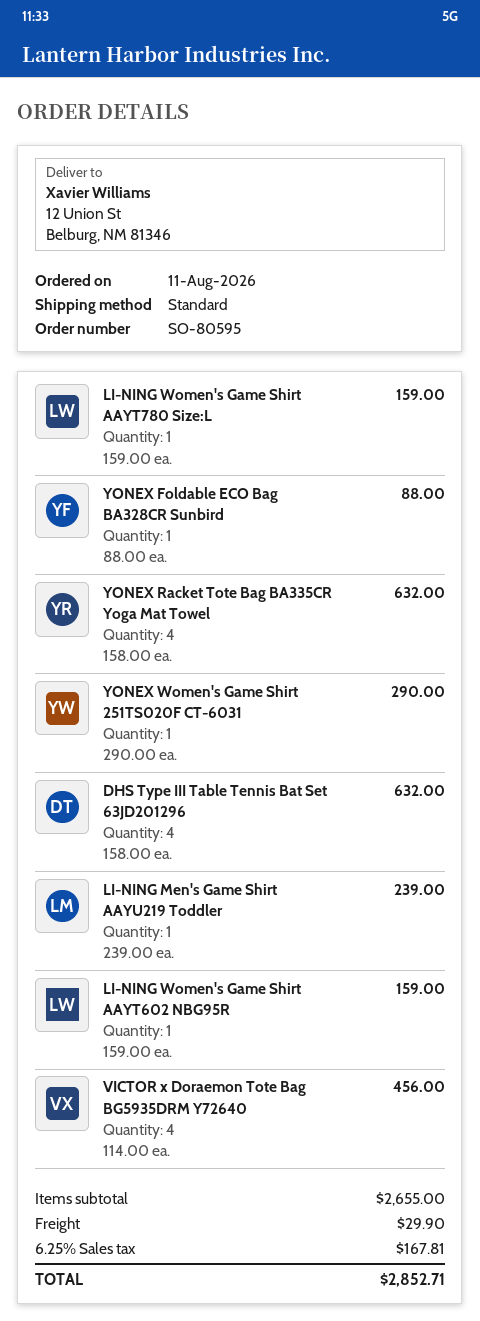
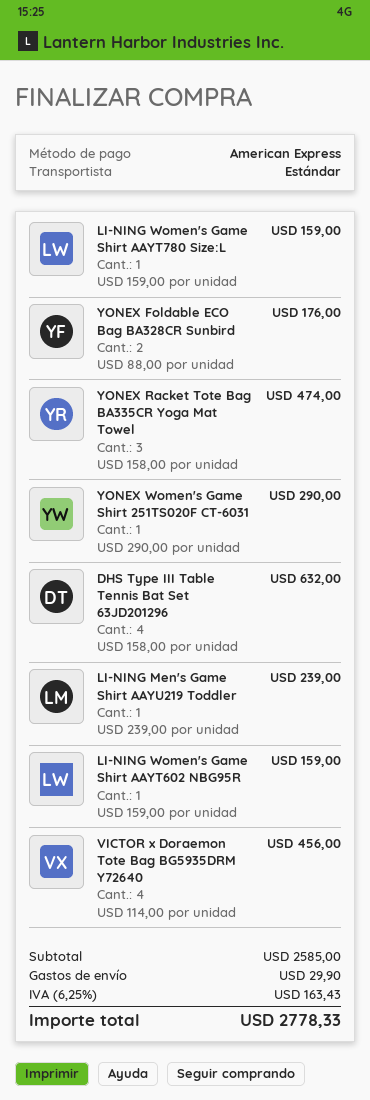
YONEX Foldable ECO Bag BA328CR Sunbird: 1 x 88.00 = 88.00 -> 2 x 88.00 = 176.00
YONEX Racket Tote Bag BA335CR Yoga Mat Towel: 4 x 158.00 = 632.00 -> 3 x 158.00 = 474.00
subtotal: 2655.00 -> 2585.00
tax: 6.25% = 167.81 -> 6.25% = 163.43
total: 2852.71 -> 2778.33

